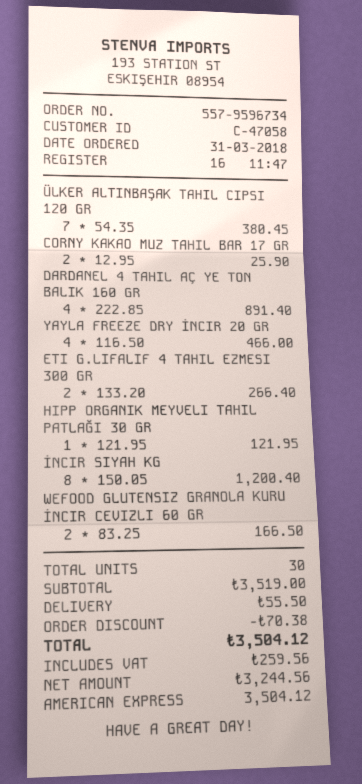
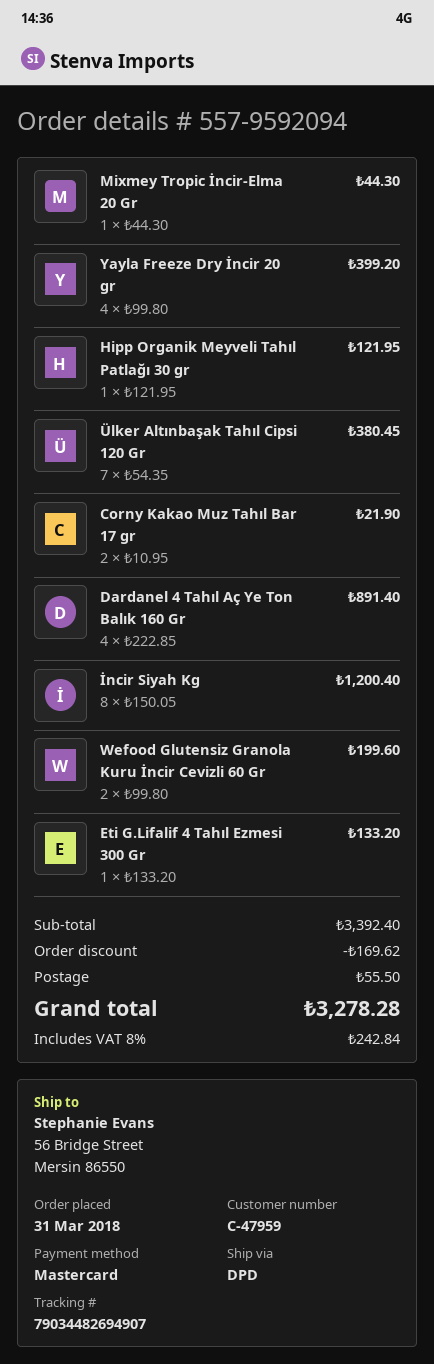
order number: 557-9596734 -> 557-9592094
customer number: C-47058 -> C-47959
payment method: American Express -> Mastercard
CORNY KAKAO MUZ TAHIL BAR 17 GR: 2 x 12.95 = 25.90 -> 2 x 10.95 = 21.90
YAYLA FREEZE DRY İNCIR 20 GR: 4 x 116.50 = 466.00 -> 4 x 99.80 = 399.20
ETI G.LIFALIF 4 TAHIL EZMESI 300 GR: 2 x 133.20 = 266.40 -> 1 x 133.20 = 133.20
WEFOOD GLUTENSIZ GRANOLA KURU İNCIR CEVIZLI 60 GR: 2 x 83.25 = 166.50 -> 2 x 99.80 = 199.60
Mixmey Tropic İncir-Elma 20 Gr: none -> 1 x 44.30 = 44.30
subtotal: 3519.00 -> 3392.40
discount: 70.38 -> 169.62
tax: 259.56 -> 242.84
total: 3504.12 -> 3278.28

